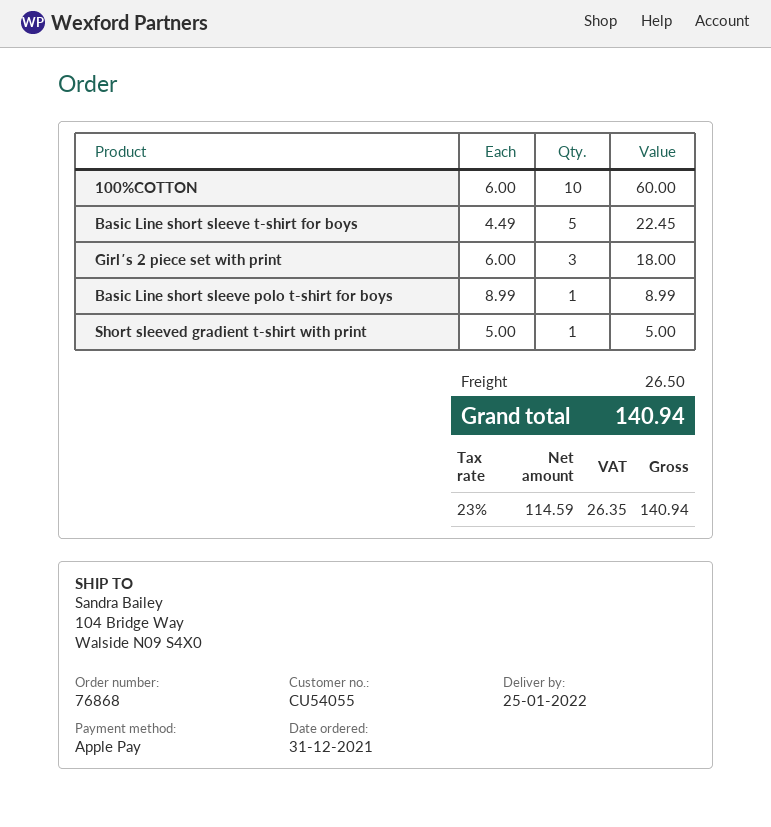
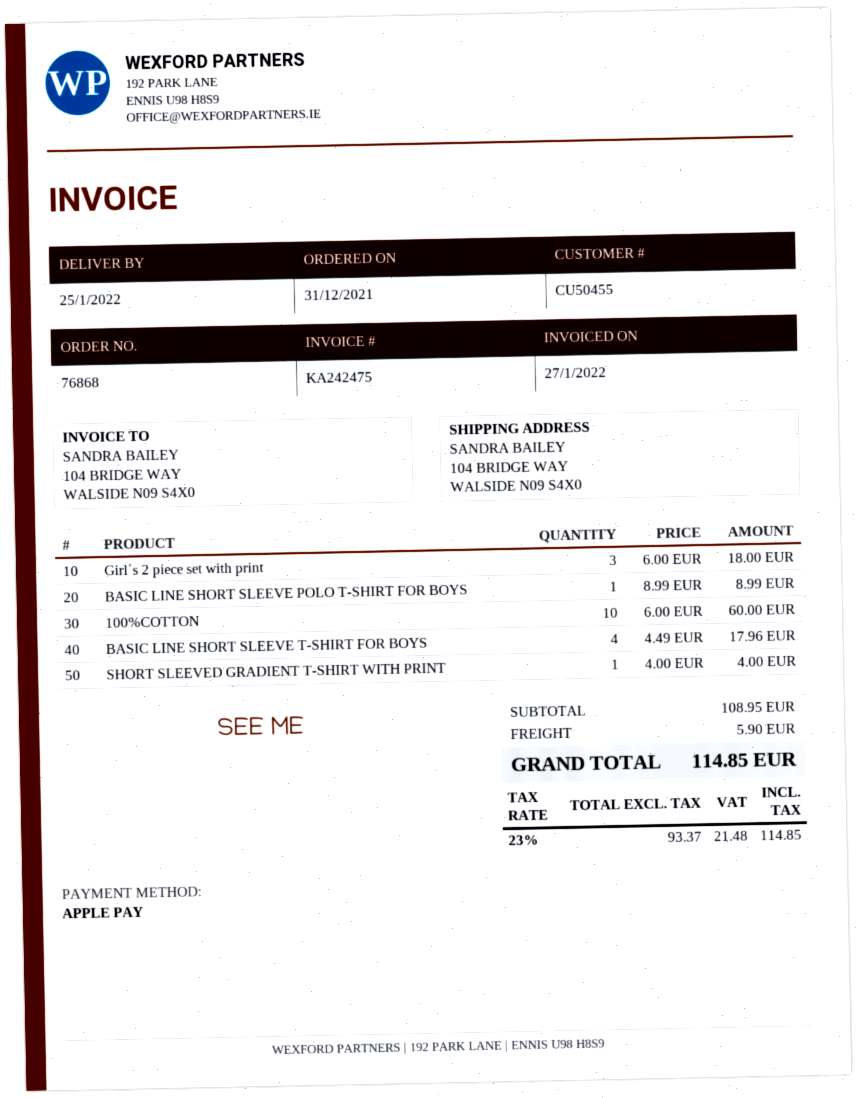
customer number: CU54055 -> CU50455
Basic Line short sleeve t-shirt for boys: 5 x 4.49 = 22.45 -> 4 x 4.49 = 17.96
Short sleeved gradient t-shirt with print: 1 x 5.00 = 5.00 -> 1 x 4.00 = 4.00
shipping: 26.50 -> 5.90
net: 114.59 -> 93.37
tax: 23% = 26.35 -> 23% = 21.48
total: 140.94 -> 114.85

